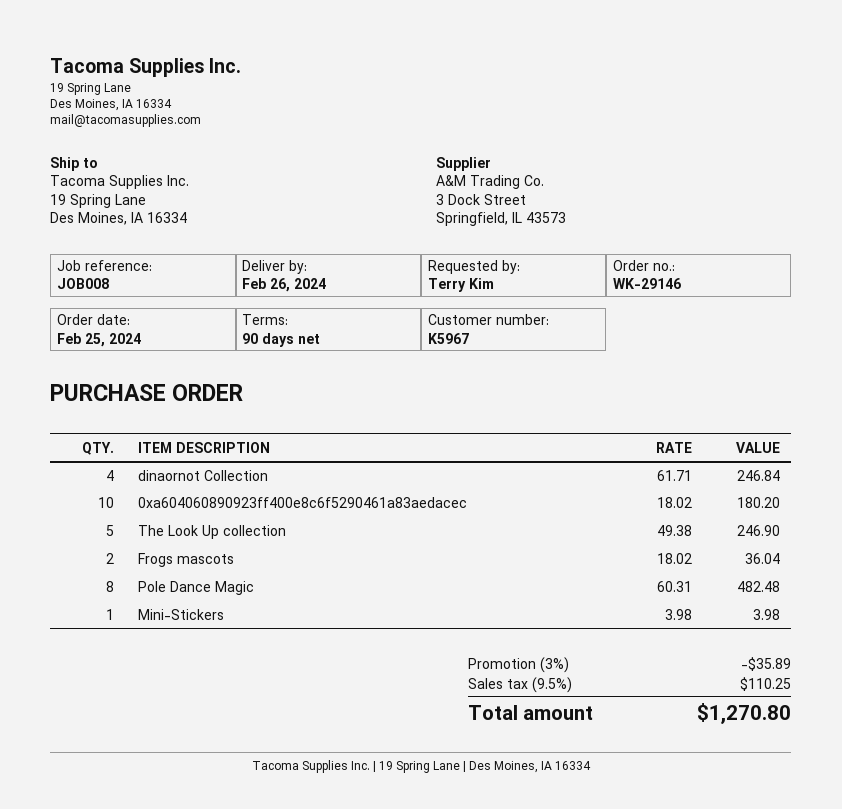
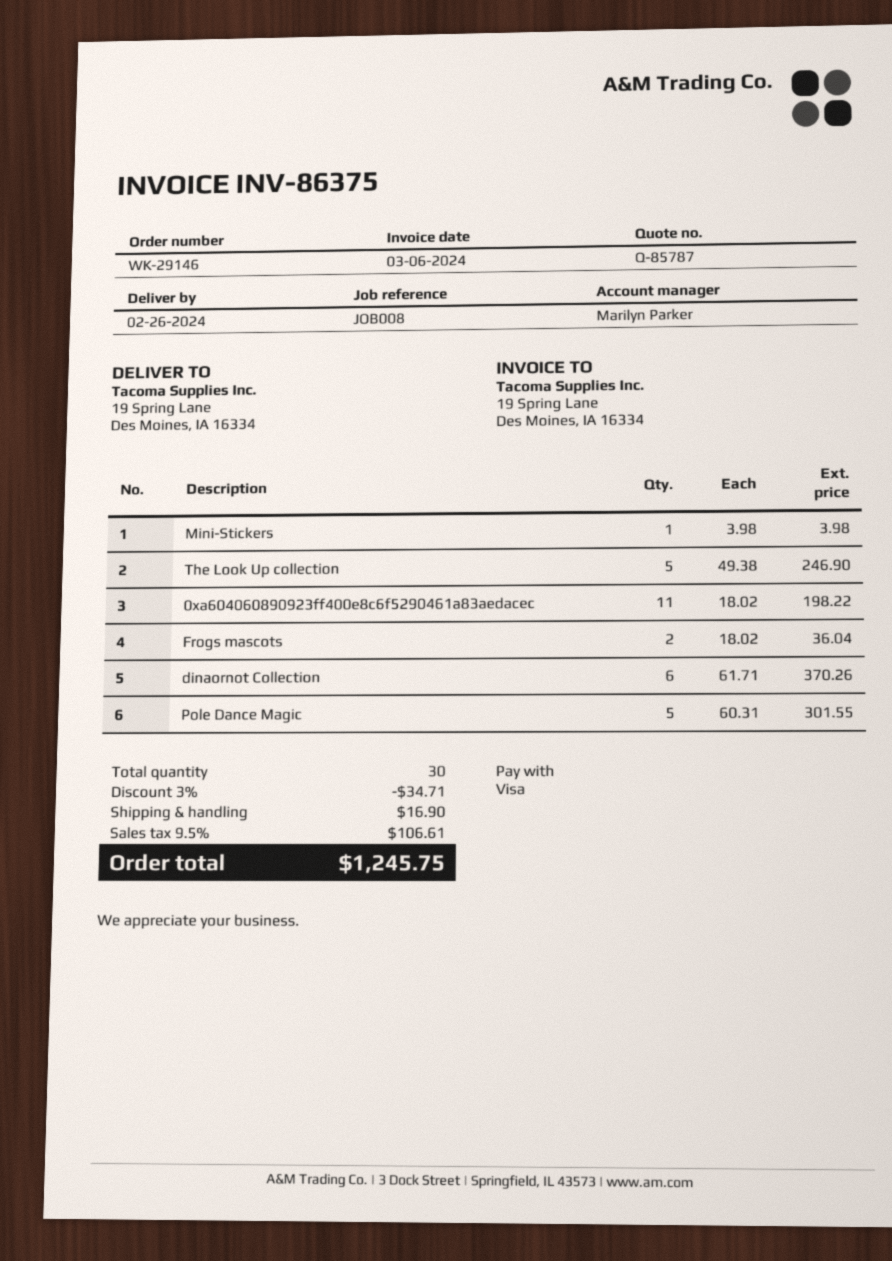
dinaornot Collection: 4 x 61.71 = 246.84 -> 6 x 61.71 = 370.26
0xa604060890923ff400e8c6f5290461a83aedacec: 10 x 18.02 = 180.20 -> 11 x 18.02 = 198.22
Pole Dance Magic: 8 x 60.31 = 482.48 -> 5 x 60.31 = 301.55
discount: 3% = 35.89 -> 3% = 34.71
shipping: none -> 16.90
tax: 9.5% = 110.25 -> 9.5% = 106.61
total: 1270.80 -> 1245.75

